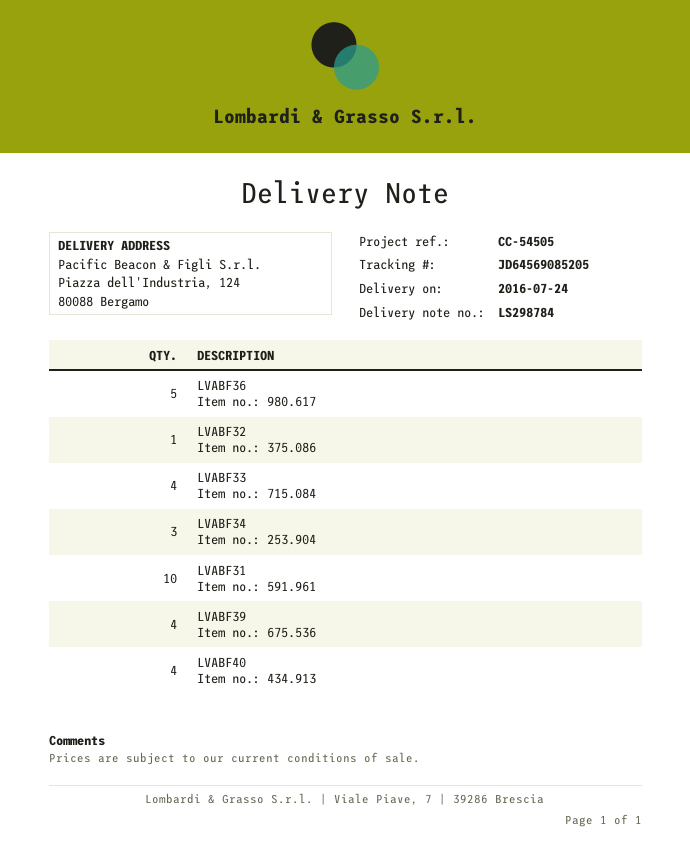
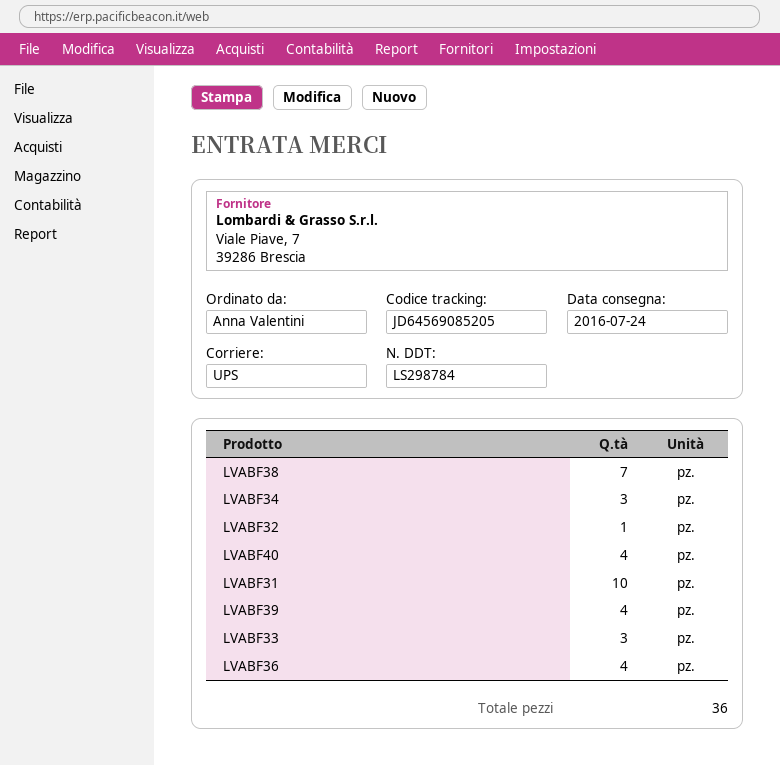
LVABF36: 5 -> 4
LVABF33: 4 -> 3
LVABF38: none -> 7

